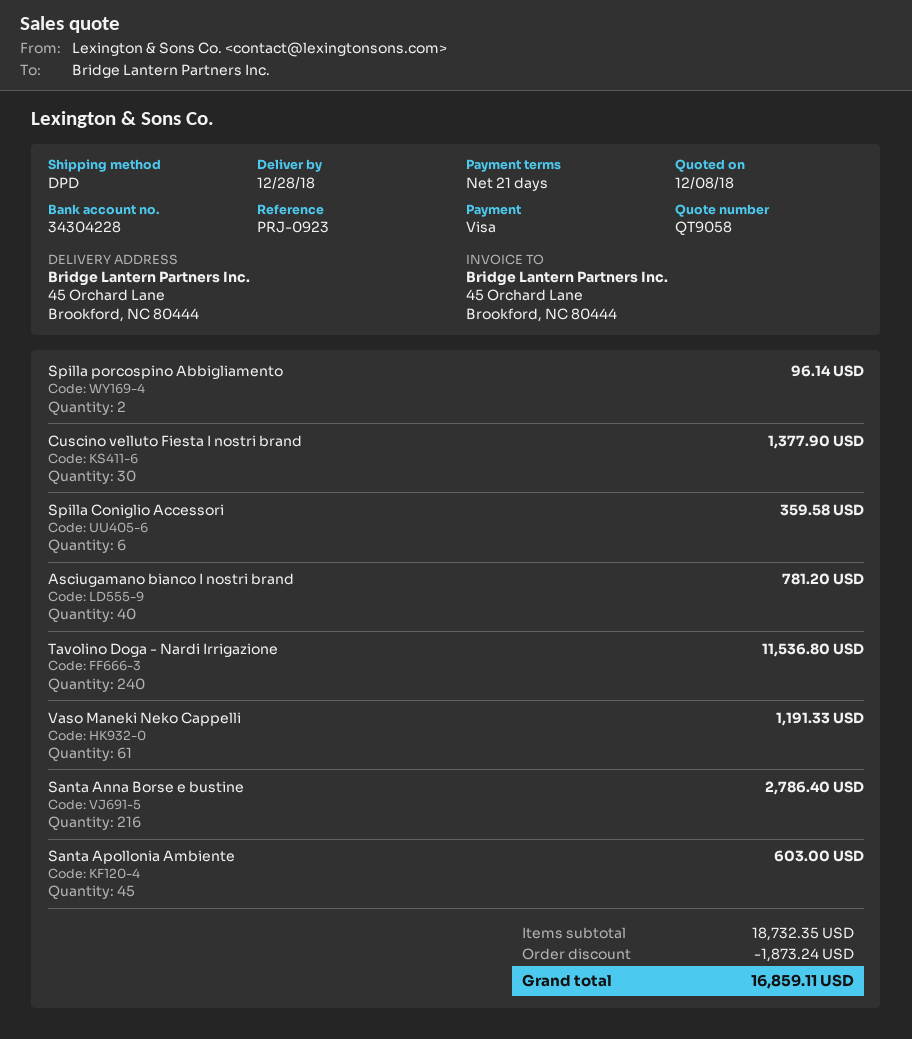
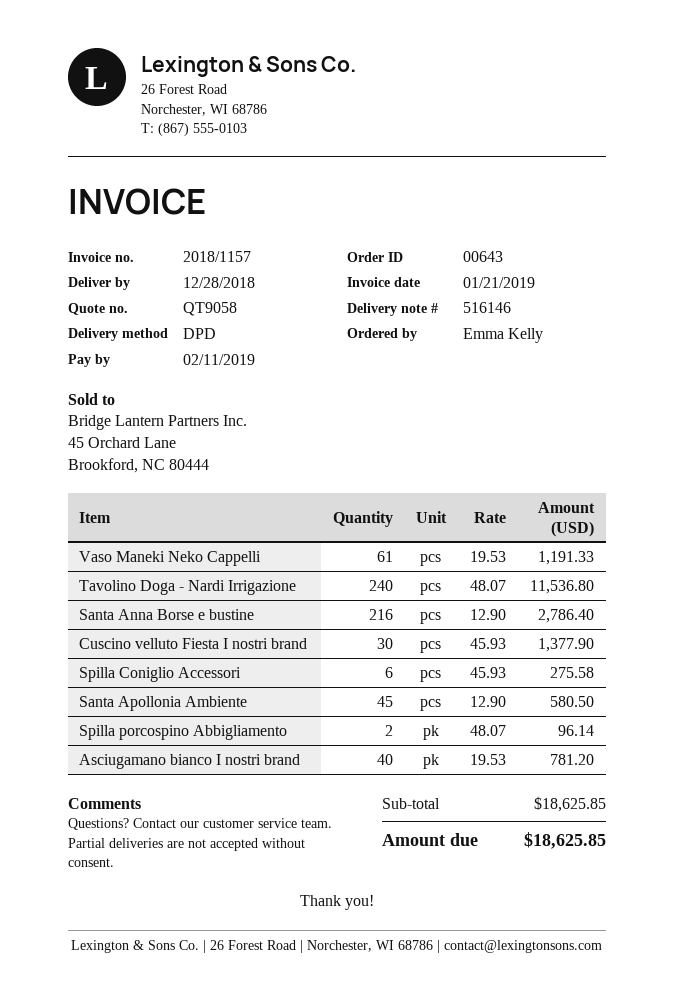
Spilla Coniglio Accessori: 6 for 359.58 -> 6 for 275.58
Santa Apollonia Ambiente: 45 for 603.00 -> 45 for 580.50
subtotal: 18732.35 -> 18625.85
discount: 1873.24 -> none
total: 16859.11 -> 18625.85

